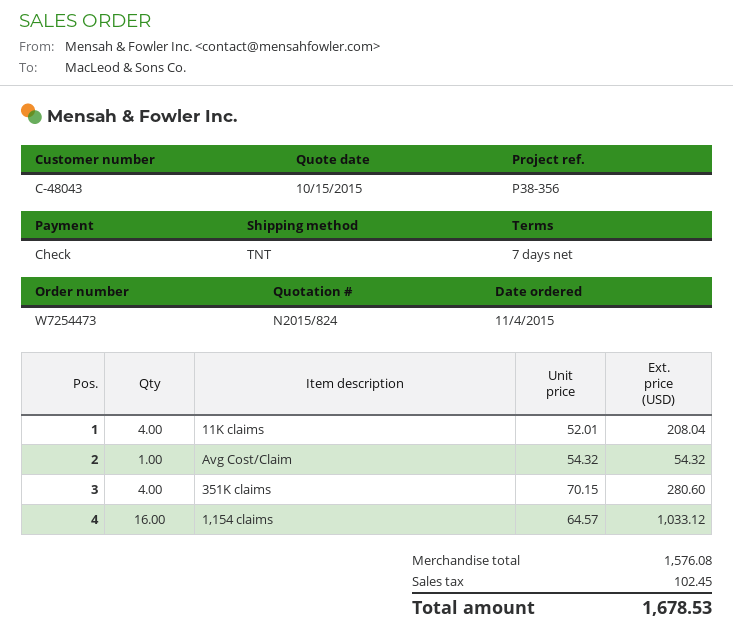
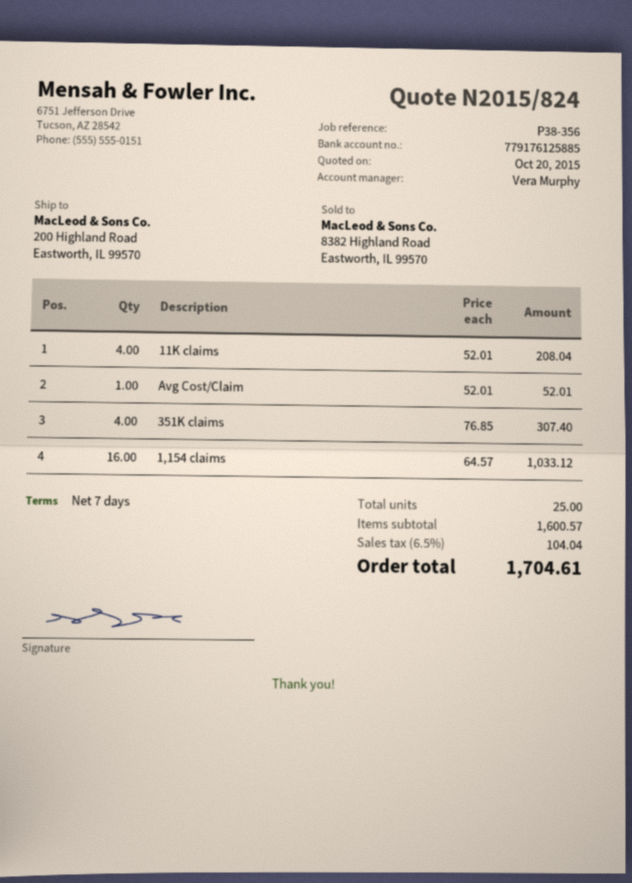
quote date: 2015-10-15 -> 2015-10-20
Avg Cost/Claim: 1 x 54.32 = 54.32 -> 1 x 52.01 = 52.01
351K claims: 4 x 70.15 = 280.60 -> 4 x 76.85 = 307.40
subtotal: 1576.08 -> 1600.57
tax: 102.45 -> 104.04
total: 1678.53 -> 1704.61

